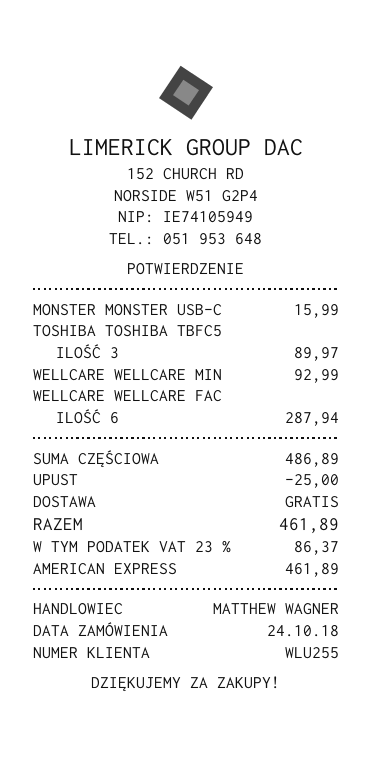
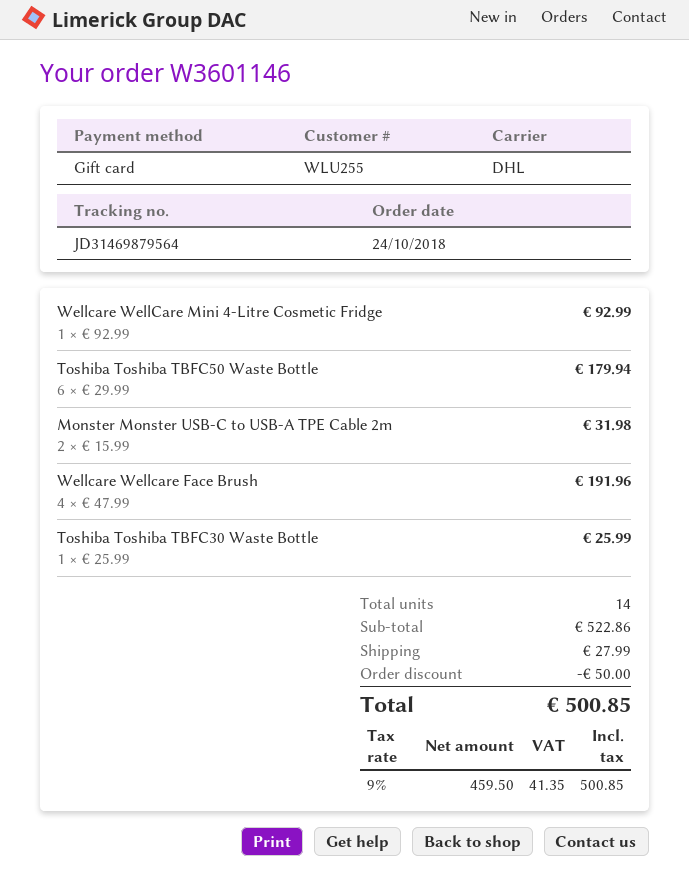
payment method: American Express -> gift card
MONSTER MONSTER USB-C: 1 for 15.99 -> 2 for 31.98
TOSHIBA TOSHIBA TBFC5: 3 for 89.97 -> 6 for 179.94
WELLCARE WELLCARE FAC: 6 for 287.94 -> 4 for 191.96
Toshiba Toshiba TBFC30 Waste Bottle: none -> 1 for 25.99
subtotal: 486.89 -> 522.86
discount: 25.00 -> 50.00
shipping: 0.00 -> 27.99
tax: 23% = 86.37 -> 9% = 41.35
total: 461.89 -> 500.85

